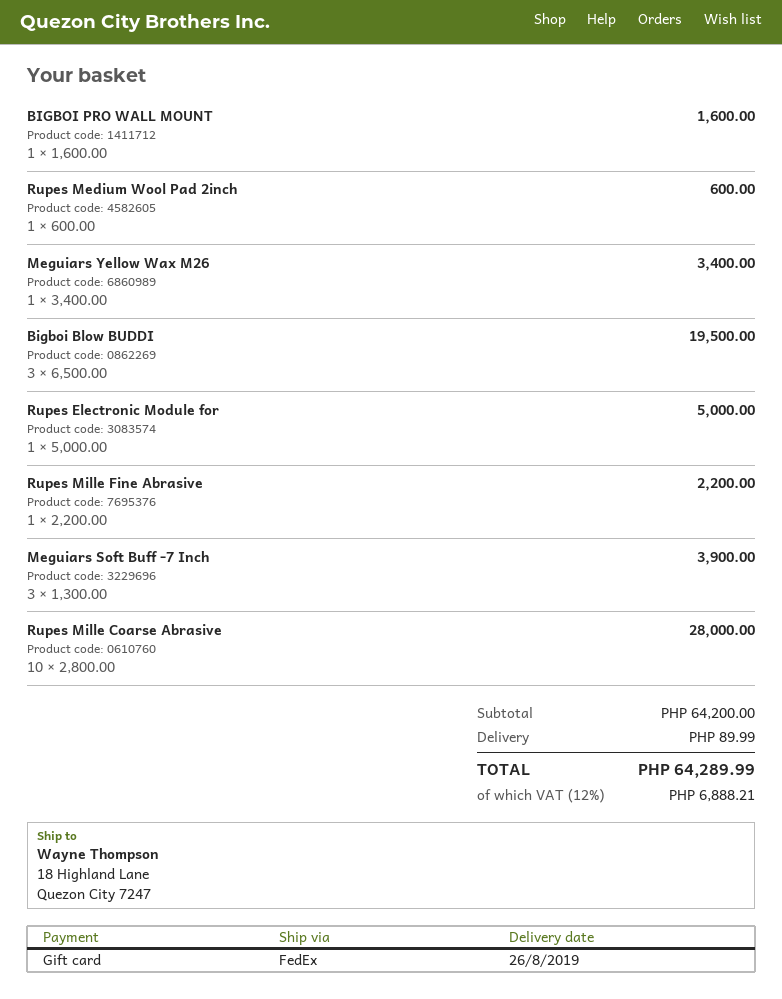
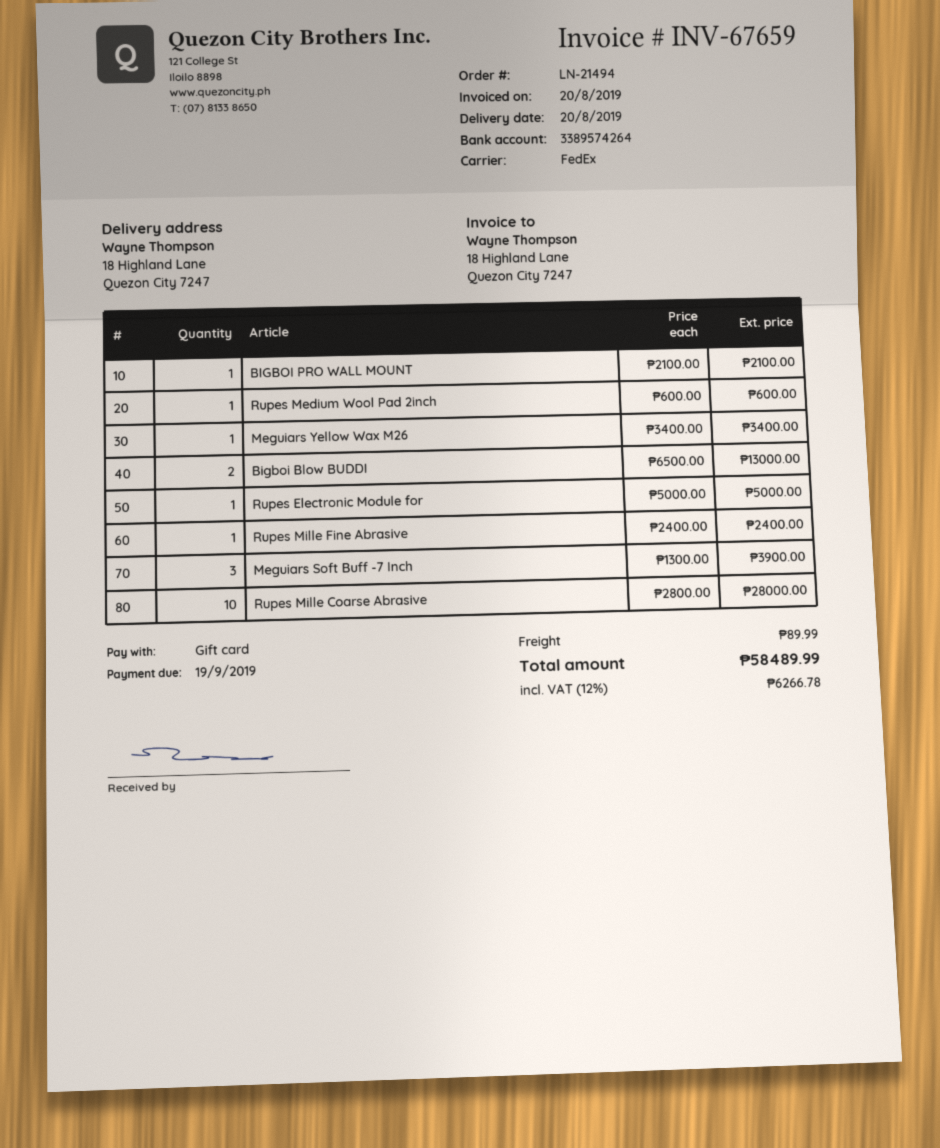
delivery date: 2019-08-26 -> 2019-08-20
BIGBOI PRO WALL MOUNT: 1 x 1600.00 = 1600.00 -> 1 x 2100.00 = 2100.00
Bigboi Blow BUDDI: 3 x 6500.00 = 19500.00 -> 2 x 6500.00 = 13000.00
Rupes Mille Fine Abrasive: 1 x 2200.00 = 2200.00 -> 1 x 2400.00 = 2400.00
tax: 12% = 6888.21 -> 12% = 6266.78
total: 64289.99 -> 58489.99

